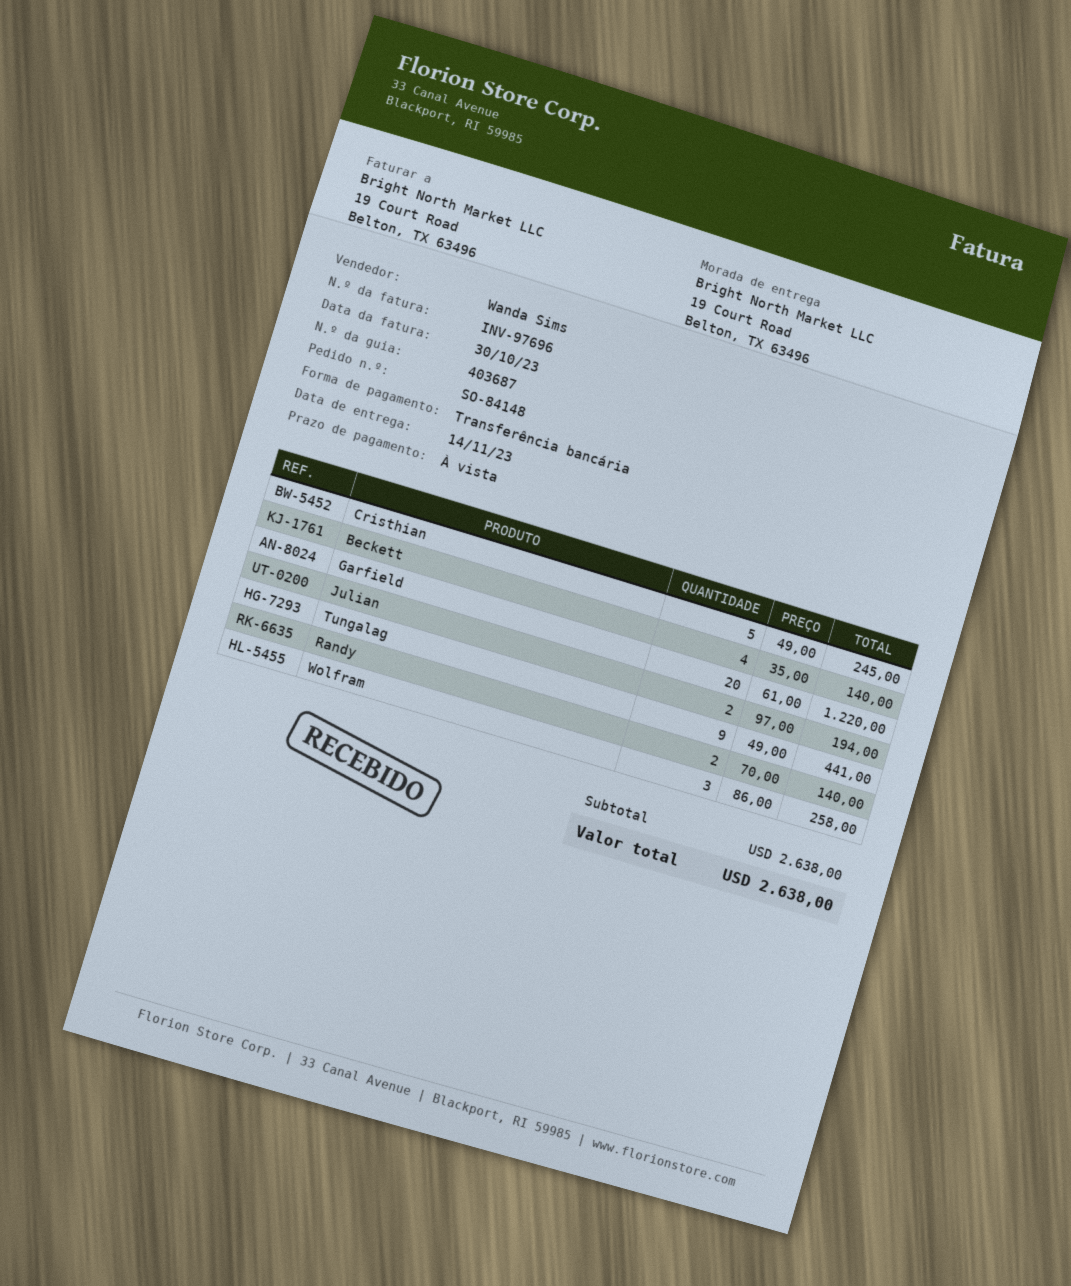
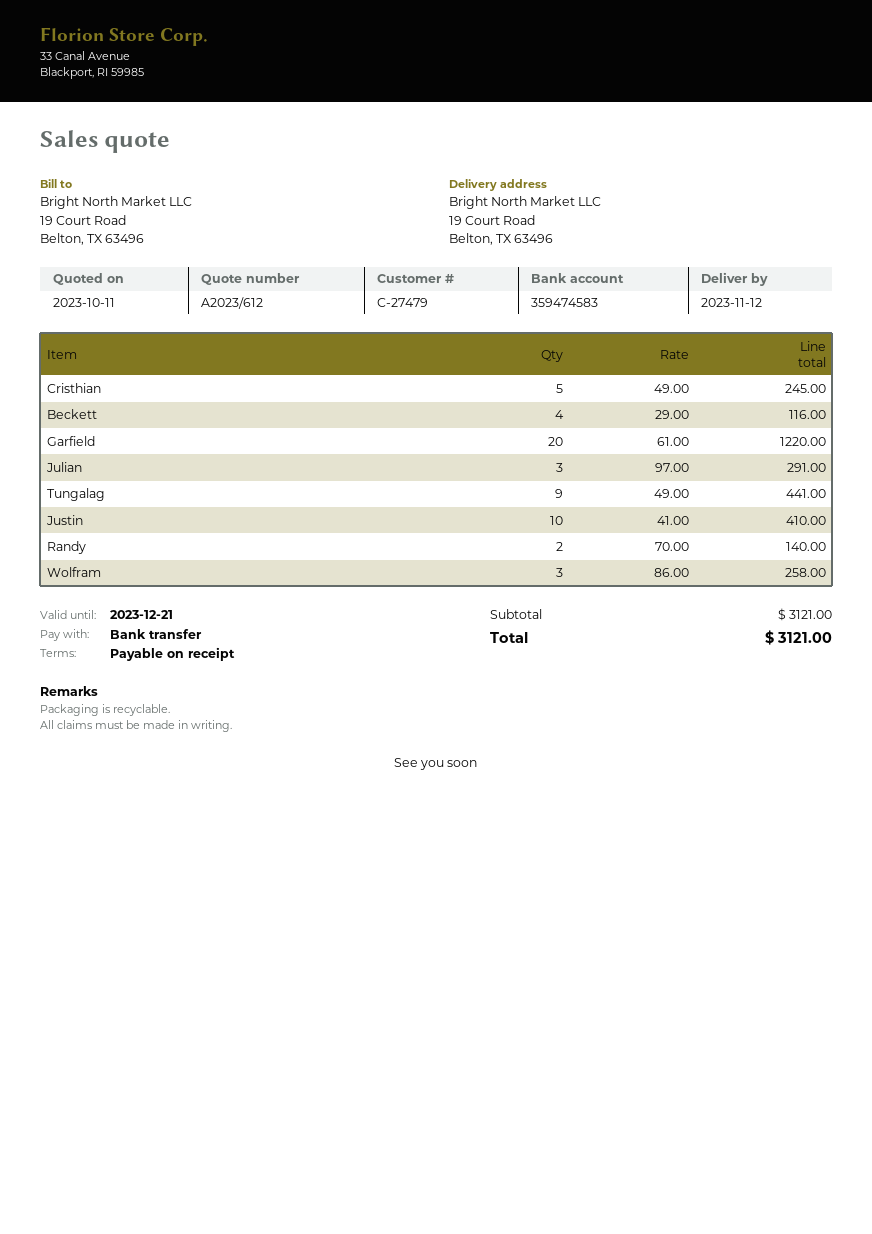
delivery date: 2023-11-14 -> 2023-11-12
Beckett: 4 x 35.00 = 140.00 -> 4 x 29.00 = 116.00
Julian: 2 x 97.00 = 194.00 -> 3 x 97.00 = 291.00
Justin: none -> 10 x 41.00 = 410.00
subtotal: 2638.00 -> 3121.00
total: 2638.00 -> 3121.00

